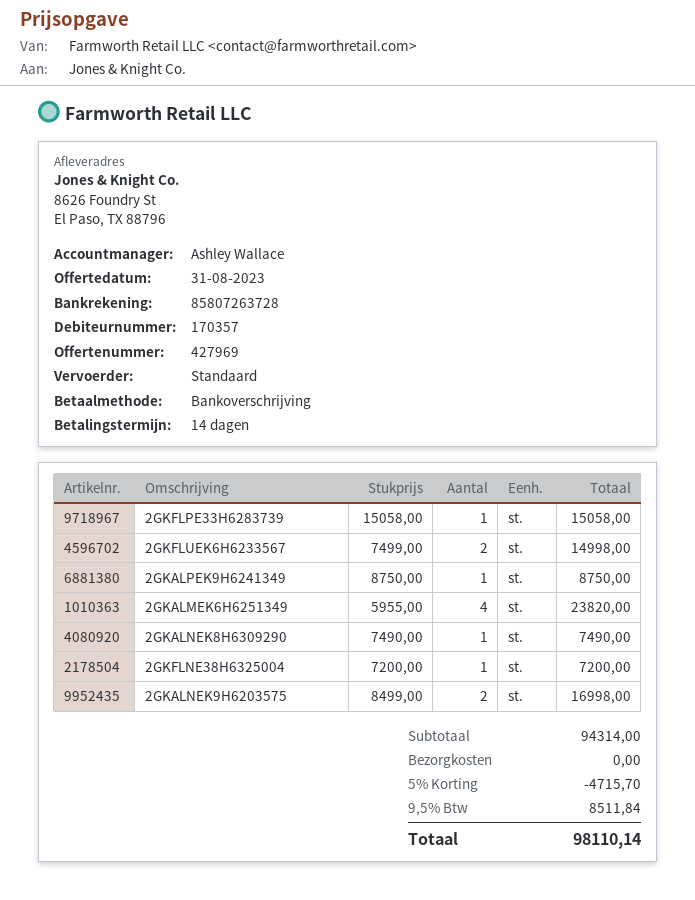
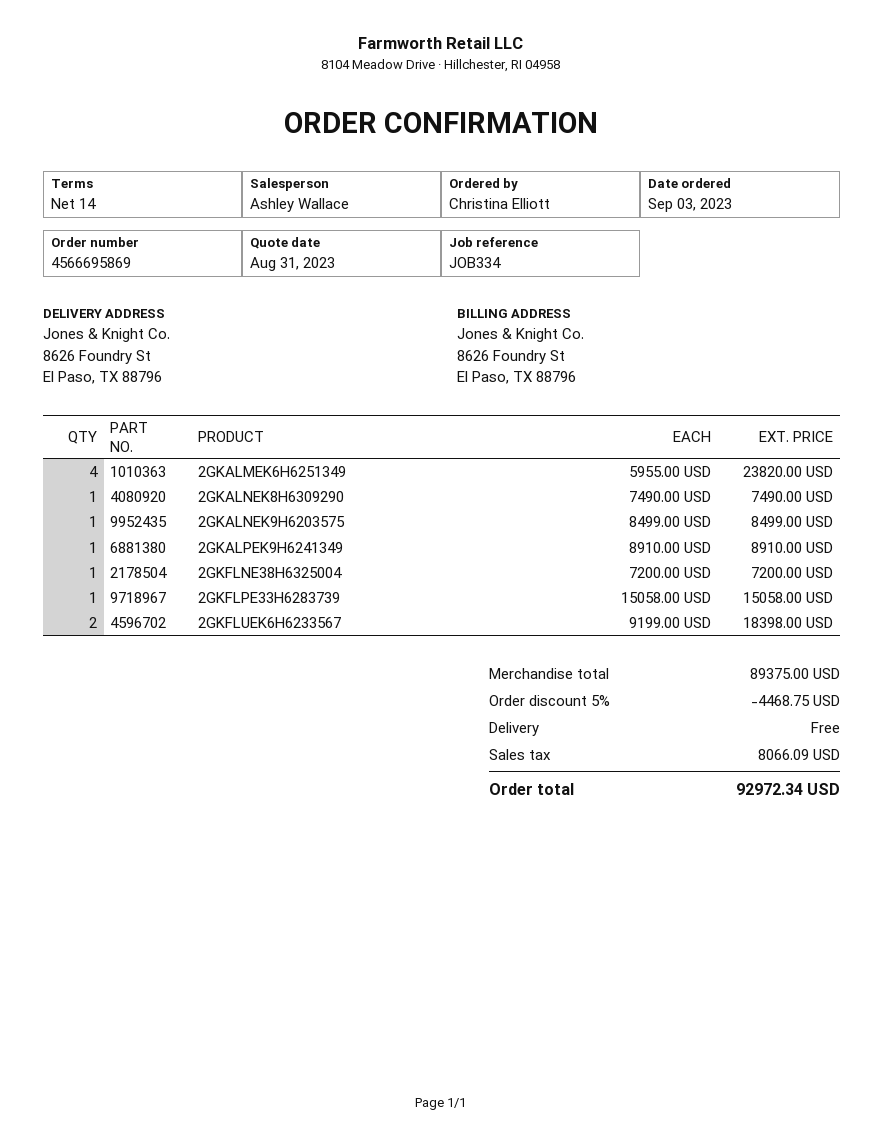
2GKFLUEK6H6233567: 2 x 7499.00 = 14998.00 -> 2 x 9199.00 = 18398.00
2GKALPEK9H6241349: 1 x 8750.00 = 8750.00 -> 1 x 8910.00 = 8910.00
2GKALNEK9H6203575: 2 x 8499.00 = 16998.00 -> 1 x 8499.00 = 8499.00
subtotal: 94314.00 -> 89375.00
discount: 5% = 4715.70 -> 5% = 4468.75
tax: 8511.84 -> 8066.09
total: 98110.14 -> 92972.34

